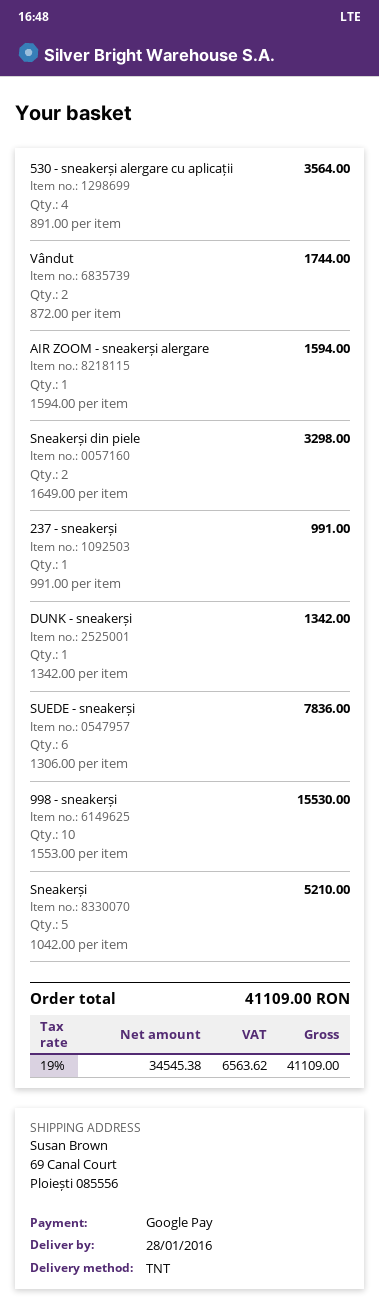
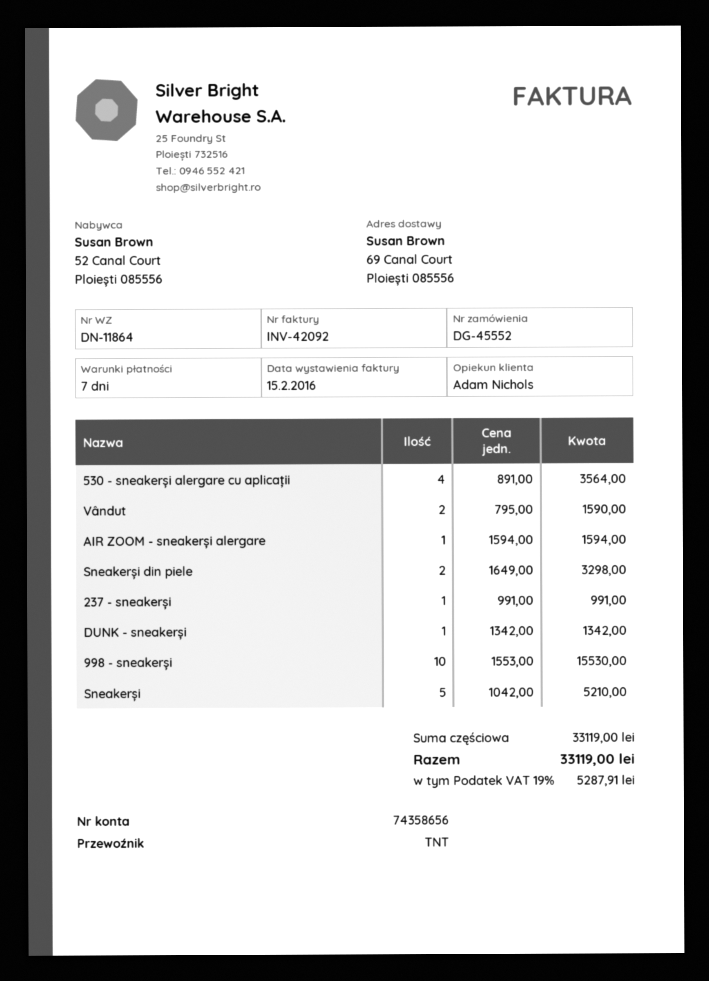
Vândut: 2 x 872.00 = 1744.00 -> 2 x 795.00 = 1590.00
SUEDE - sneakerși: 6 x 1306.00 = 7836.00 -> none
tax: 19% = 6563.62 -> 19% = 5287.91
total: 41109.00 -> 33119.00

